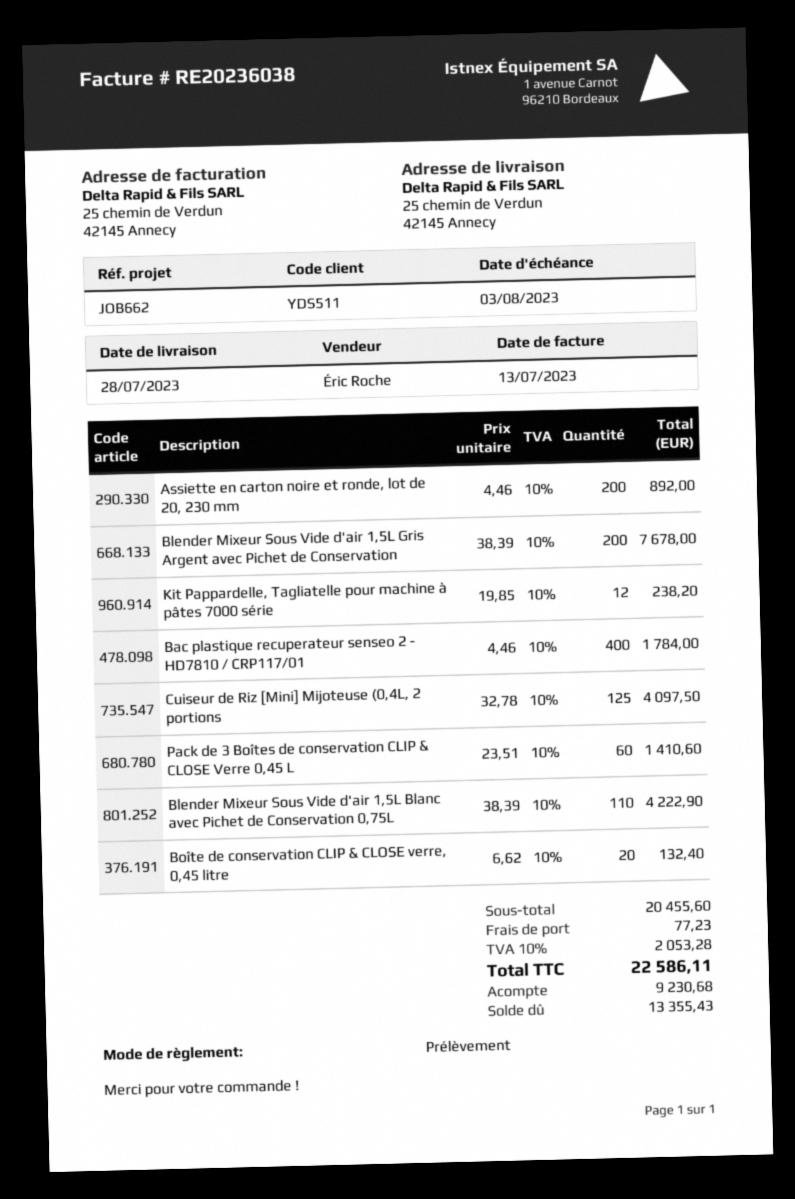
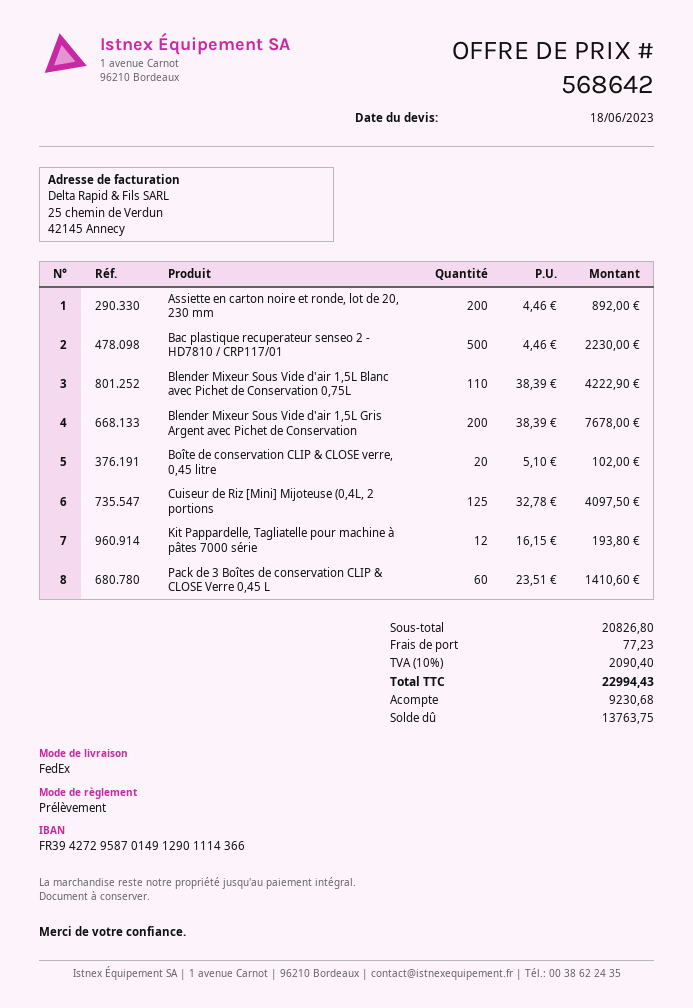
Kit Pappardelle, Tagliatelle pour machine à pâtes 7000 série: 12 x 19.85 = 238.20 -> 12 x 16.15 = 193.80
Bac plastique recuperateur senseo 2 - HD7810 / CRP117/01: 400 x 4.46 = 1784.00 -> 500 x 4.46 = 2230.00
Boîte de conservation CLIP & CLOSE verre, 0,45 litre: 20 x 6.62 = 132.40 -> 20 x 5.10 = 102.00
subtotal: 20455.60 -> 20826.80
tax: 10% = 2053.28 -> 10% = 2090.40
total: 22586.11 -> 22994.43
balance: 13355.43 -> 13763.75

